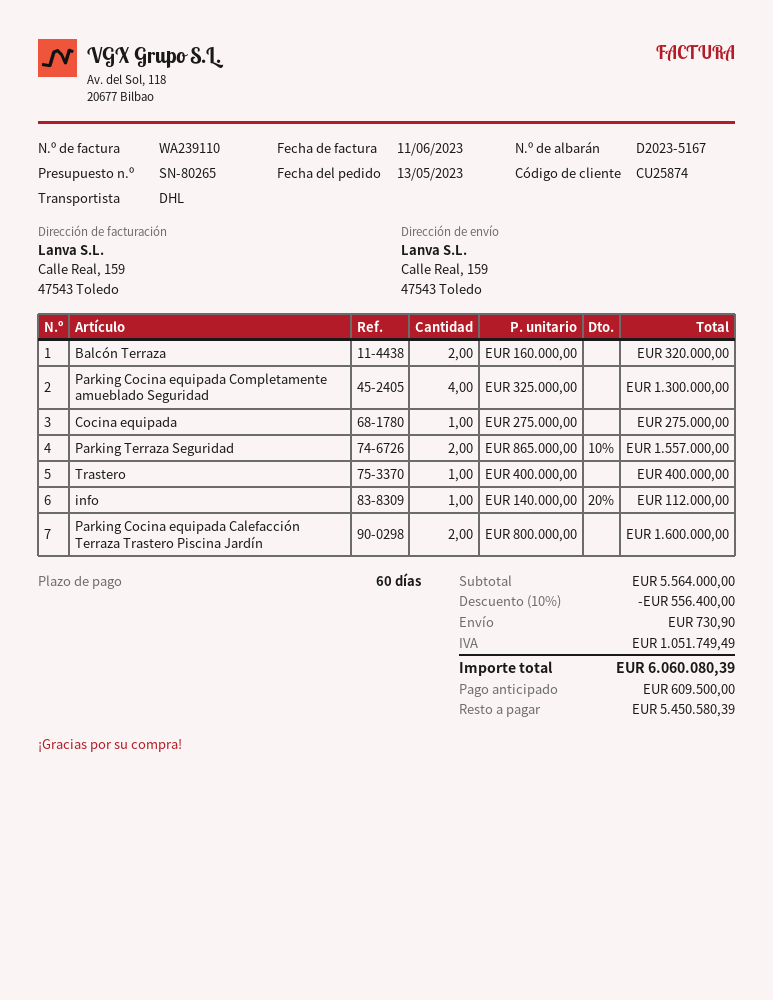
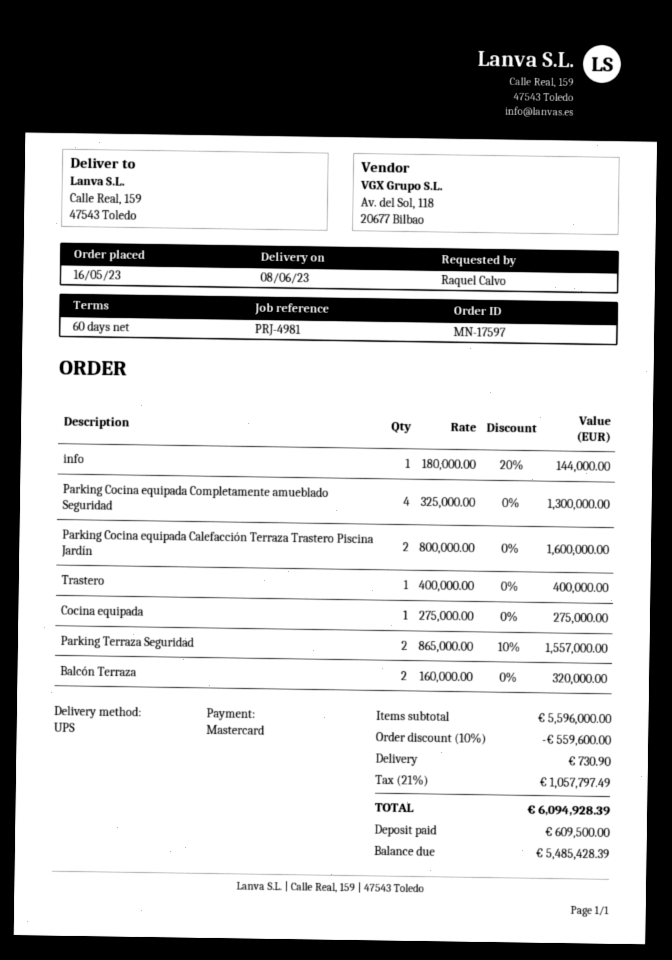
order date: 2023-05-13 -> 2023-05-16
shipping method: DHL -> UPS
info: 1 x 140000.00 - 20% = 112000.00 -> 1 x 180000.00 - 20% = 144000.00
subtotal: 5564000.00 -> 5596000.00
discount: 10% = 556400.00 -> 10% = 559600.00
tax: 1051749.49 -> 1057797.49
total: 6060080.39 -> 6094928.39
balance: 5450580.39 -> 5485428.39

